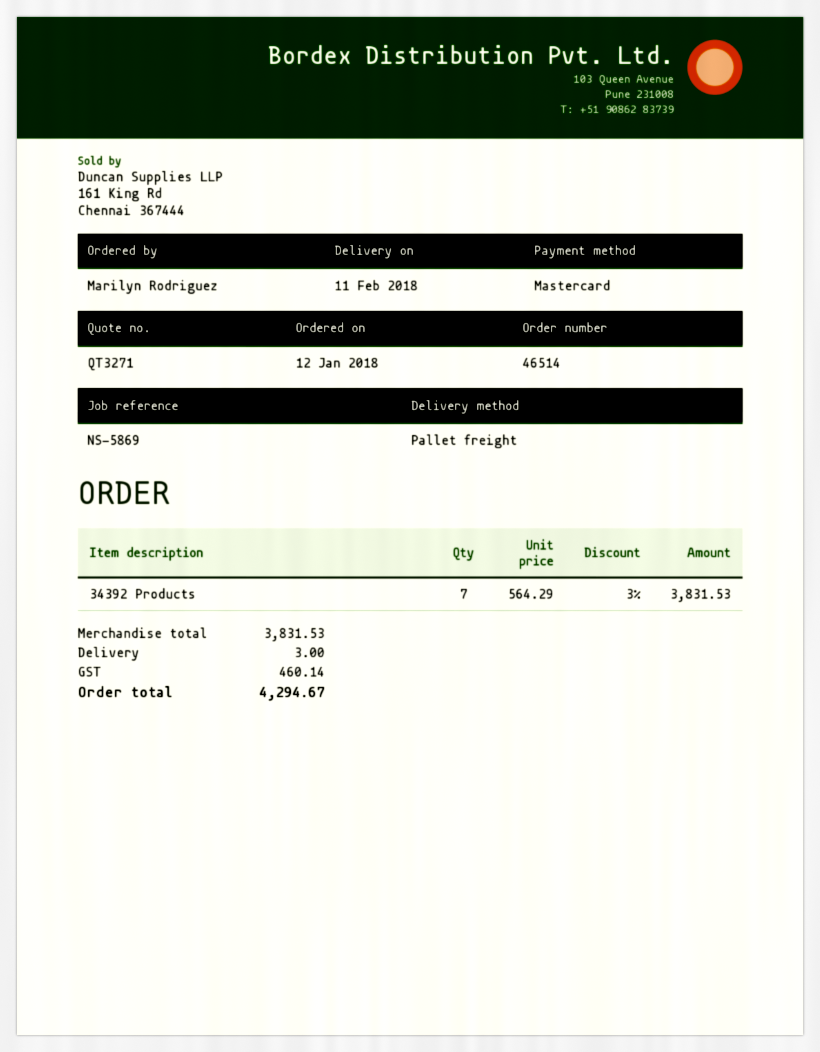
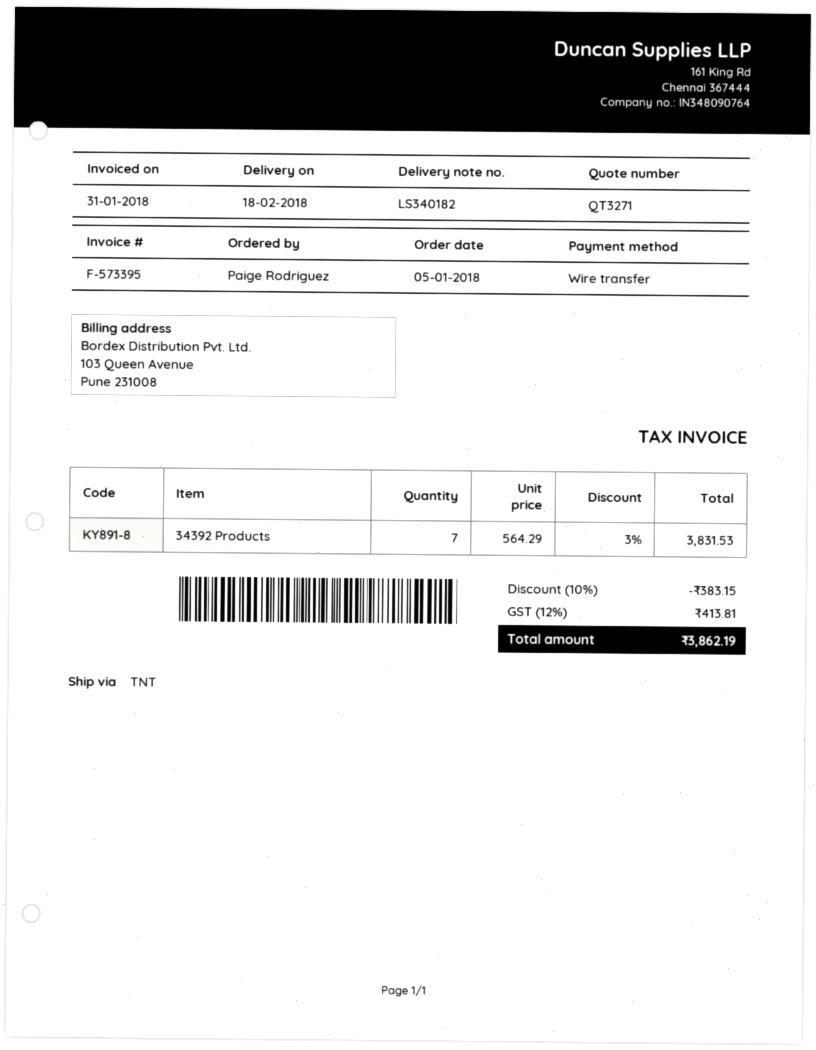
order date: 2018-01-12 -> 2018-01-05
delivery date: 2018-02-11 -> 2018-02-18
ordered by: Marilyn Rodriguez -> Paige Rodriguez
payment method: Mastercard -> bank transfer
shipping method: pallet freight -> TNT
discount: none -> 10% = 383.15
shipping: 3.00 -> none
tax: 460.14 -> 413.81
total: 4294.67 -> 3862.19

